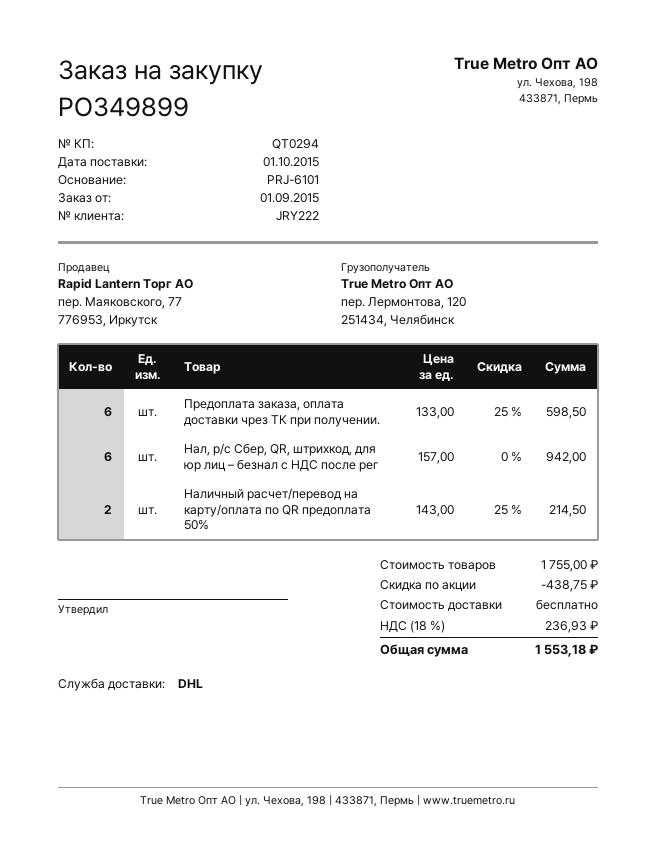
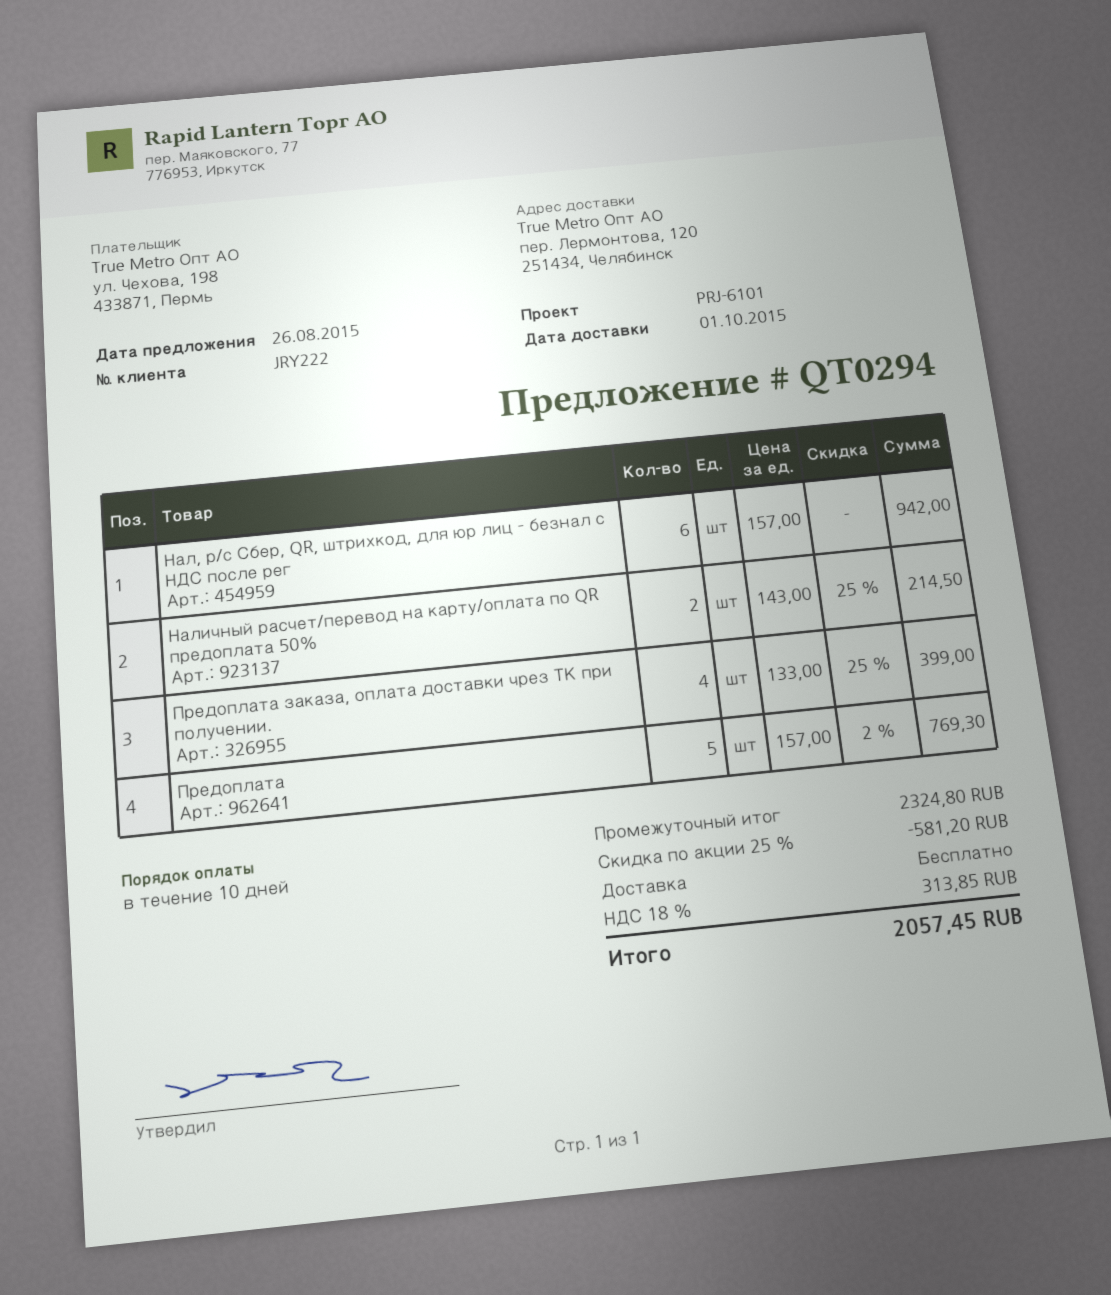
Предоплата заказа, оплата доставки чрез ТК при получении.: 6 x 133.00 - 25% = 598.50 -> 4 x 133.00 - 25% = 399.00
Предоплата: none -> 5 x 157.00 - 2% = 769.30
subtotal: 1755.00 -> 2324.80
discount: 438.75 -> 581.20
tax: 18% = 236.93 -> 18% = 313.85
total: 1553.18 -> 2057.45

